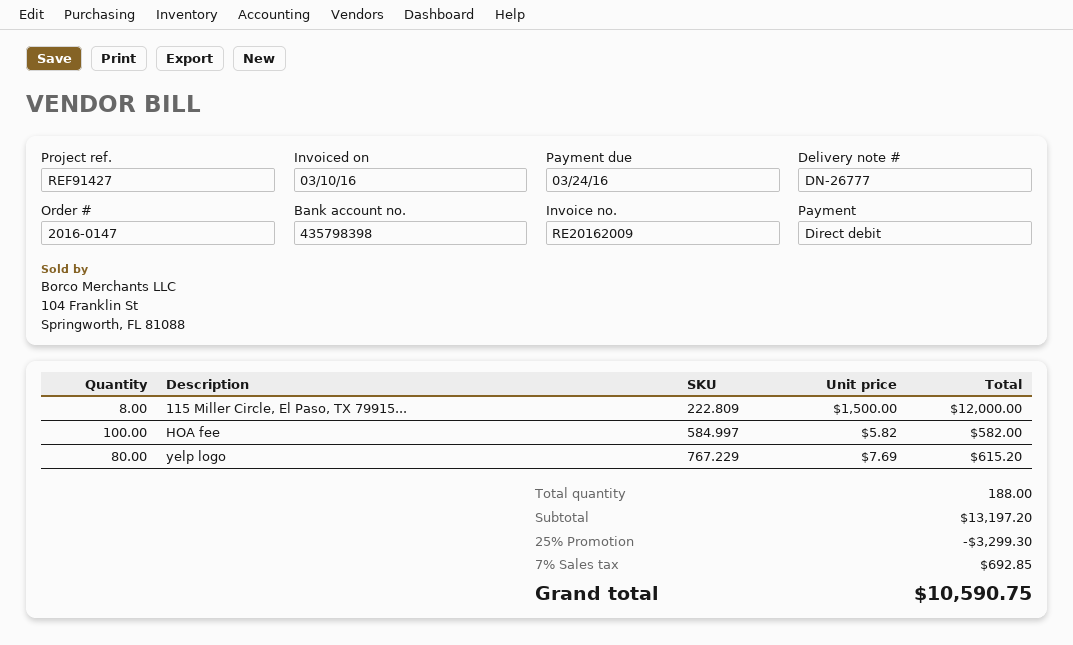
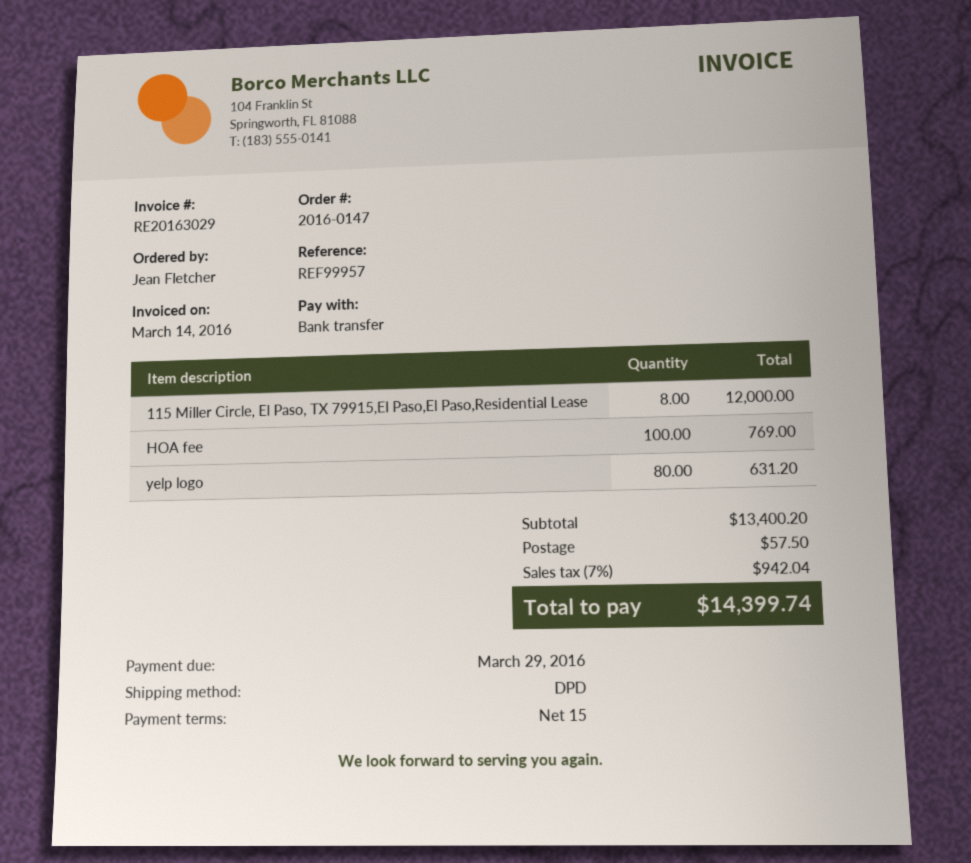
invoice number: RE20162009 -> RE20163029
invoice date: 2016-03-10 -> 2016-03-14
due date: 2016-03-24 -> 2016-03-29
reference: REF91427 -> REF99957
payment method: direct debit -> bank transfer
HOA fee: 100 for 582.00 -> 100 for 769.00
yelp logo: 80 for 615.20 -> 80 for 631.20
subtotal: 13197.20 -> 13400.20
discount: 25% = 3299.30 -> none
shipping: none -> 57.50
tax: 7% = 692.85 -> 7% = 942.04
total: 10590.75 -> 14399.74

